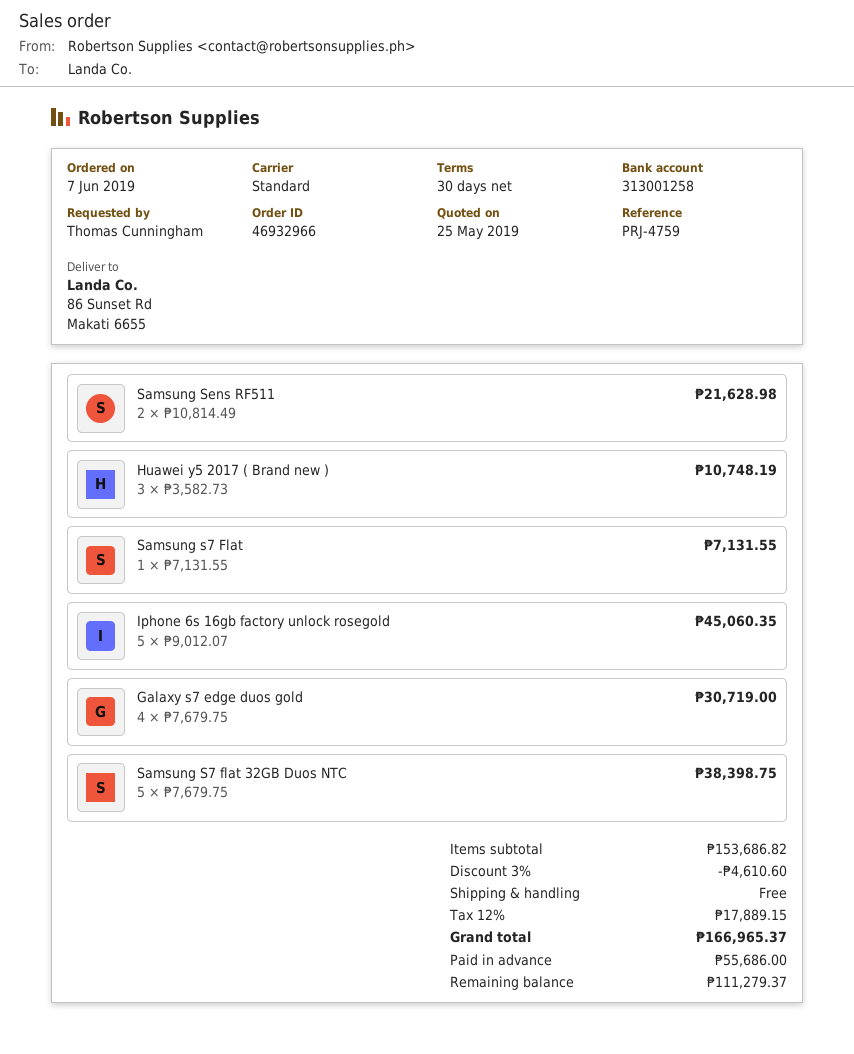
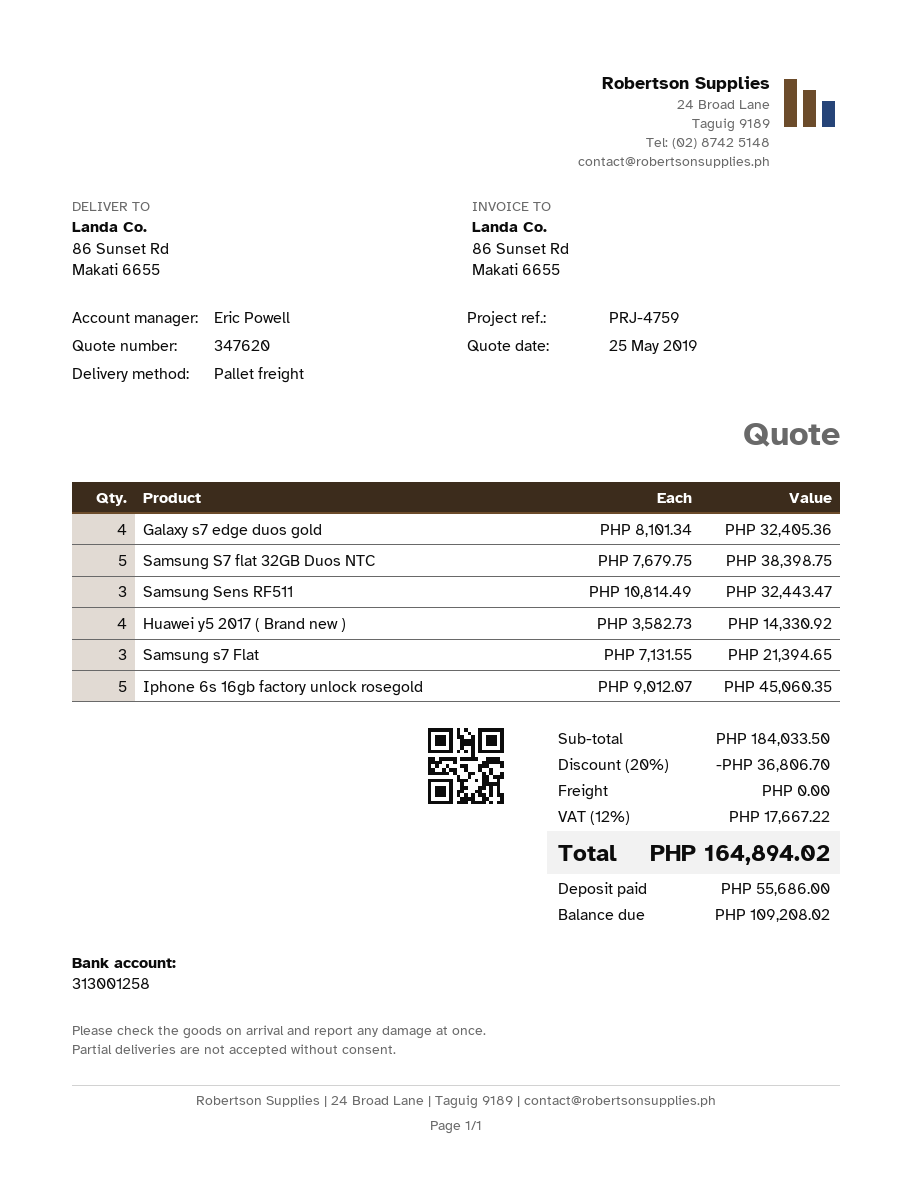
shipping method: standard -> pallet freight
Samsung Sens RF511: 2 x 10814.49 = 21628.98 -> 3 x 10814.49 = 32443.47
Huawei y5 2017 ( Brand new ): 3 x 3582.73 = 10748.19 -> 4 x 3582.73 = 14330.92
Samsung s7 Flat: 1 x 7131.55 = 7131.55 -> 3 x 7131.55 = 21394.65
Galaxy s7 edge duos gold: 4 x 7679.75 = 30719.00 -> 4 x 8101.34 = 32405.36
subtotal: 153686.82 -> 184033.50
discount: 3% = 4610.60 -> 20% = 36806.70
tax: 12% = 17889.15 -> 12% = 17667.22
total: 166965.37 -> 164894.02
balance: 111279.37 -> 109208.02

